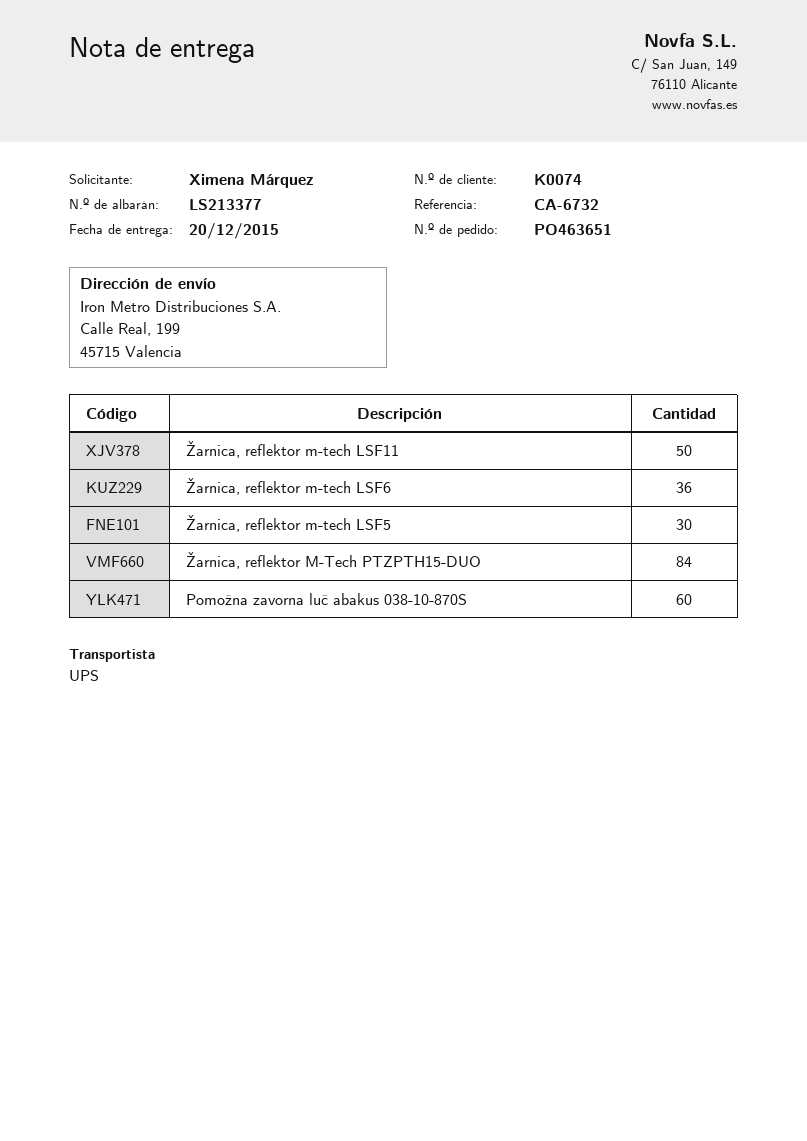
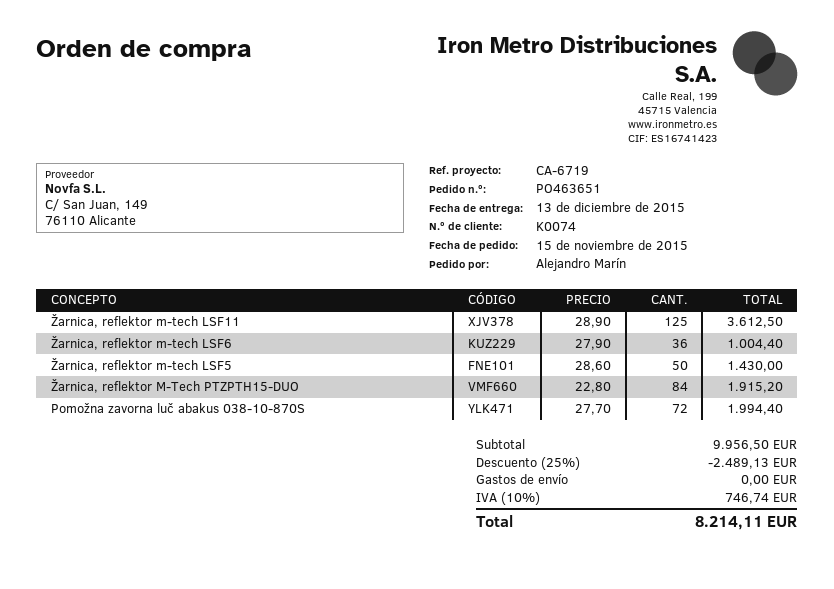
delivery date: 2015-12-20 -> 2015-12-13
reference: CA-6732 -> CA-6719
ordered by: Ximena Márquez -> Alejandro Marín
Žarnica, reflektor m-tech LSF11: 50 -> 125
Žarnica, reflektor m-tech LSF5: 30 -> 50
Pomožna zavorna luč abakus 038-10-870S: 60 -> 72

